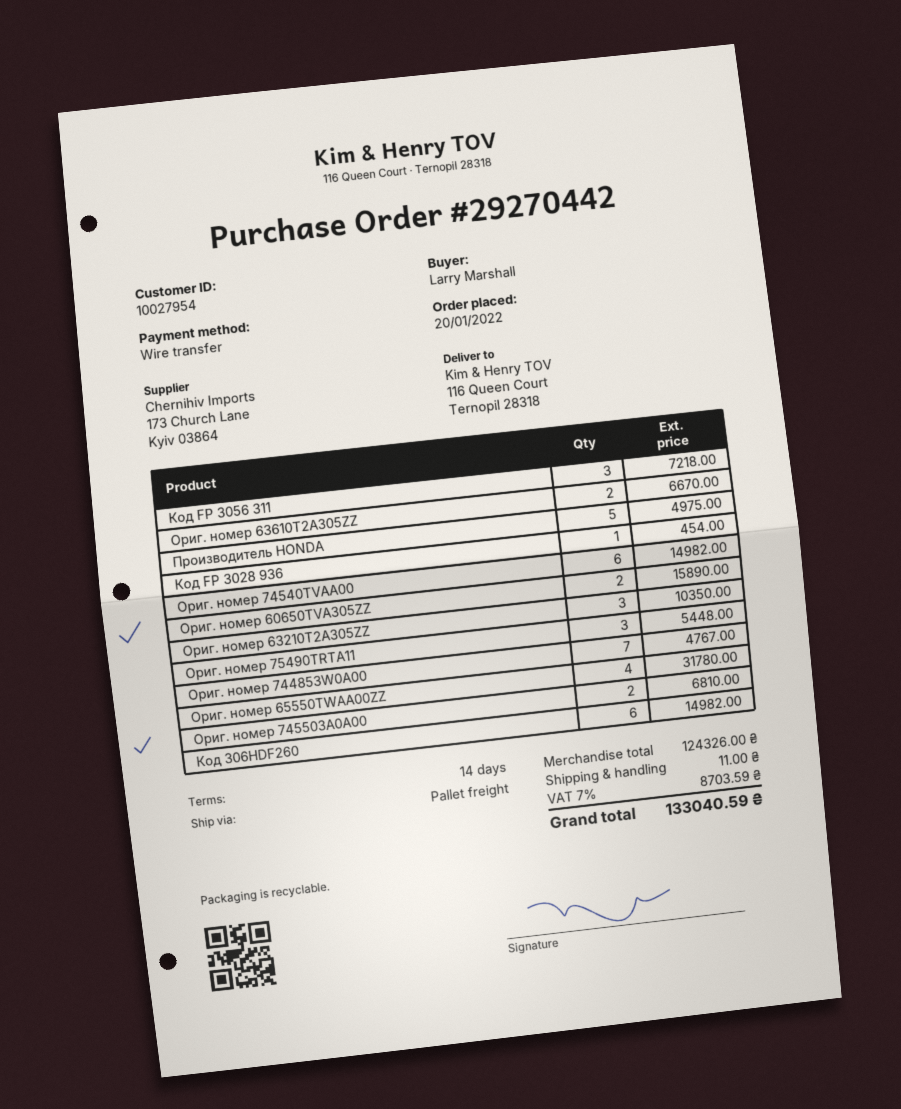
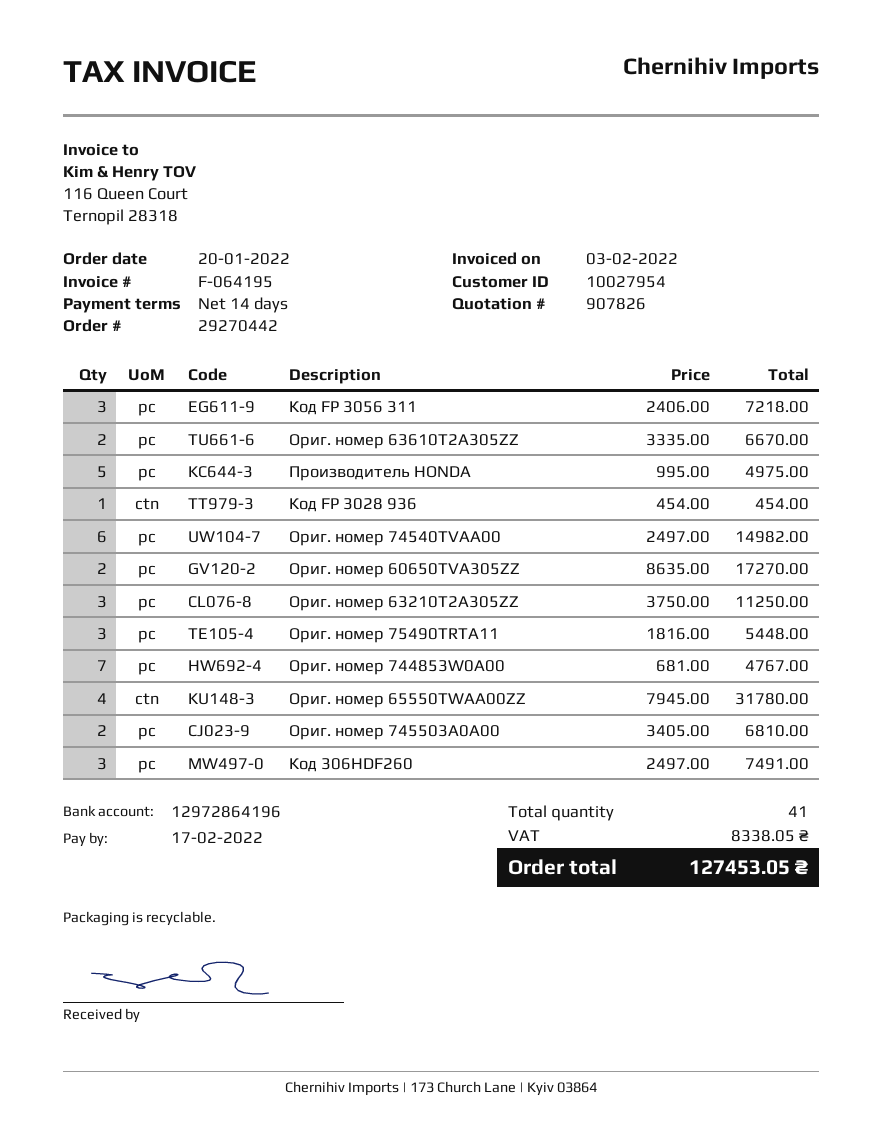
Ориг. номер 60650TVA305ZZ: 2 for 15890.00 -> 2 for 17270.00
Ориг. номер 63210T2A305ZZ: 3 for 10350.00 -> 3 for 11250.00
Код 306HDF260: 6 for 14982.00 -> 3 for 7491.00
shipping: 11.00 -> none
tax: 8703.59 -> 8338.05
total: 133040.59 -> 127453.05

